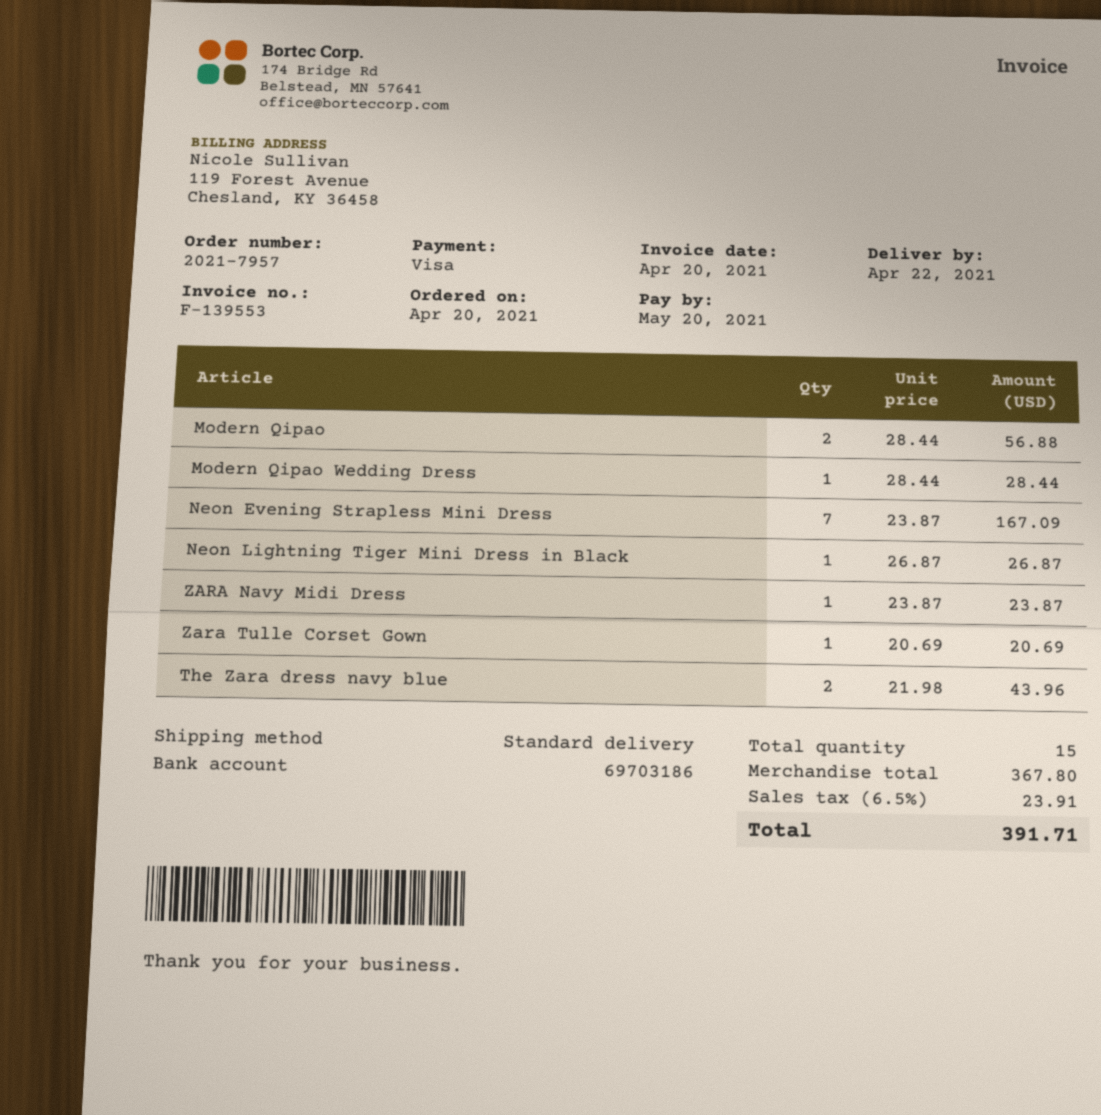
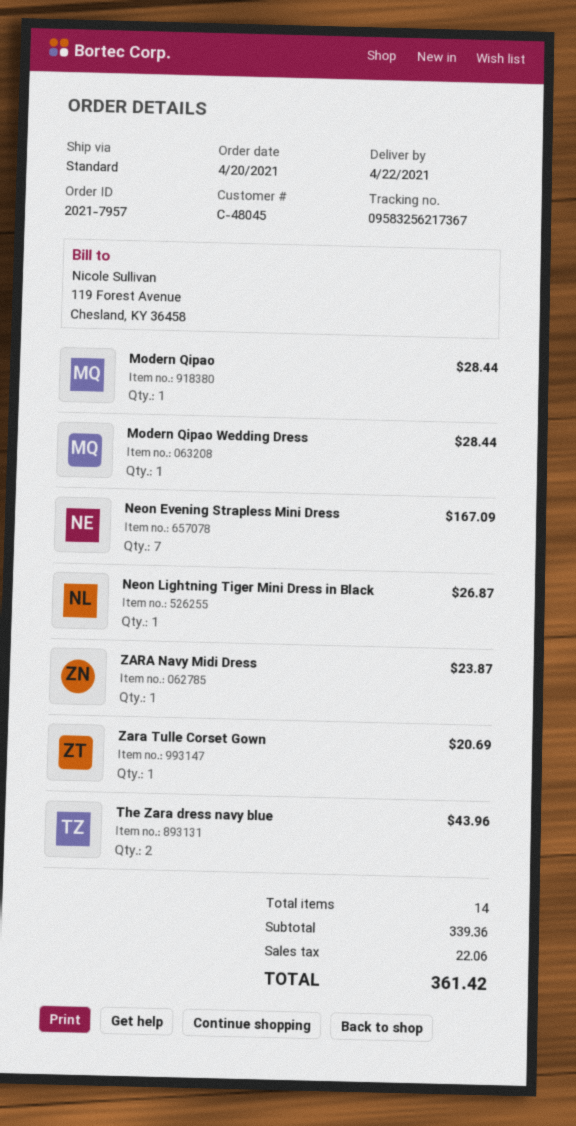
Modern Qipao: 2 for 56.88 -> 1 for 28.44
total quantity: 15 -> 14
subtotal: 367.80 -> 339.36
tax: 23.91 -> 22.06
total: 391.71 -> 361.42

